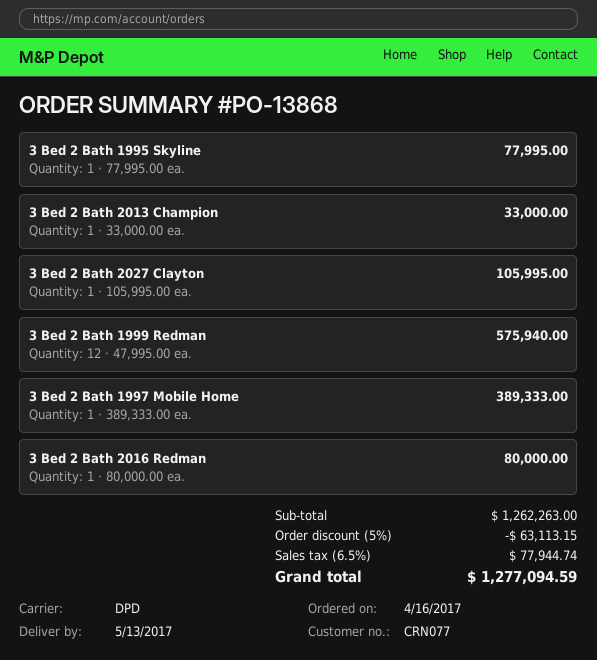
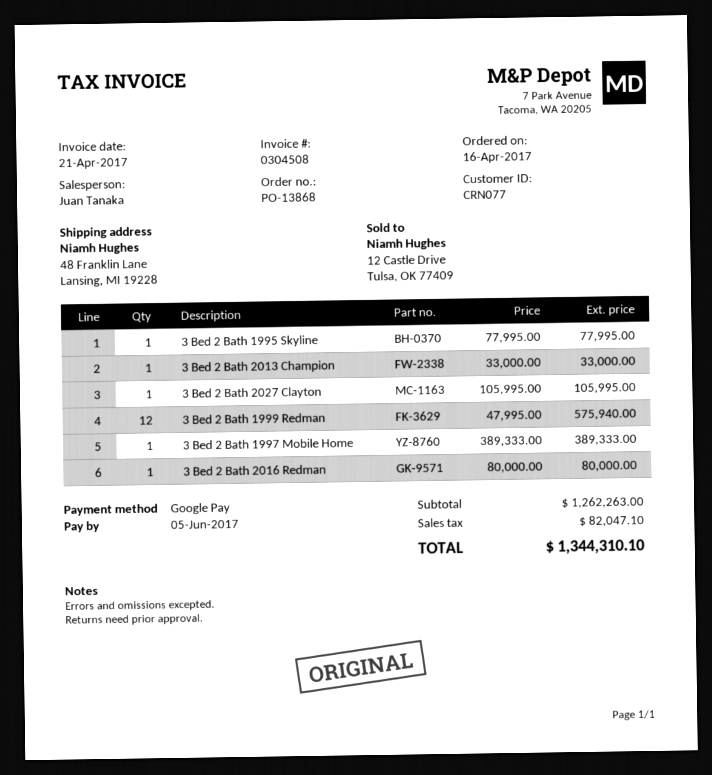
discount: 5% = 63113.15 -> none
tax: 77944.74 -> 82047.10
total: 1277094.59 -> 1344310.10

